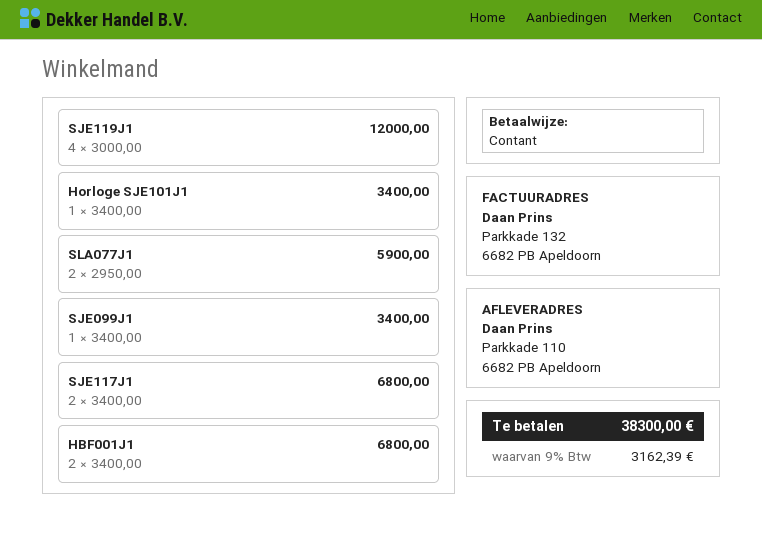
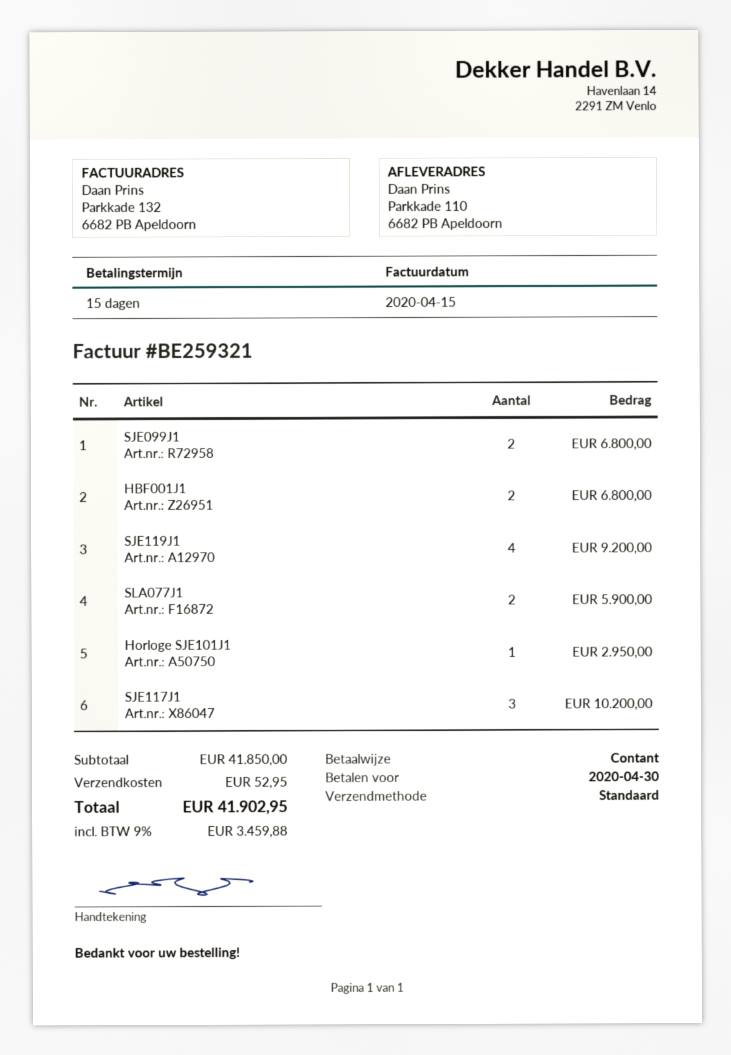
SJE119J1: 4 for 12000.00 -> 4 for 9200.00
Horloge SJE101J1: 1 for 3400.00 -> 1 for 2950.00
SJE099J1: 1 for 3400.00 -> 2 for 6800.00
SJE117J1: 2 for 6800.00 -> 3 for 10200.00
shipping: none -> 52.95
tax: 9% = 3162.39 -> 9% = 3459.88
total: 38300.00 -> 41902.95

